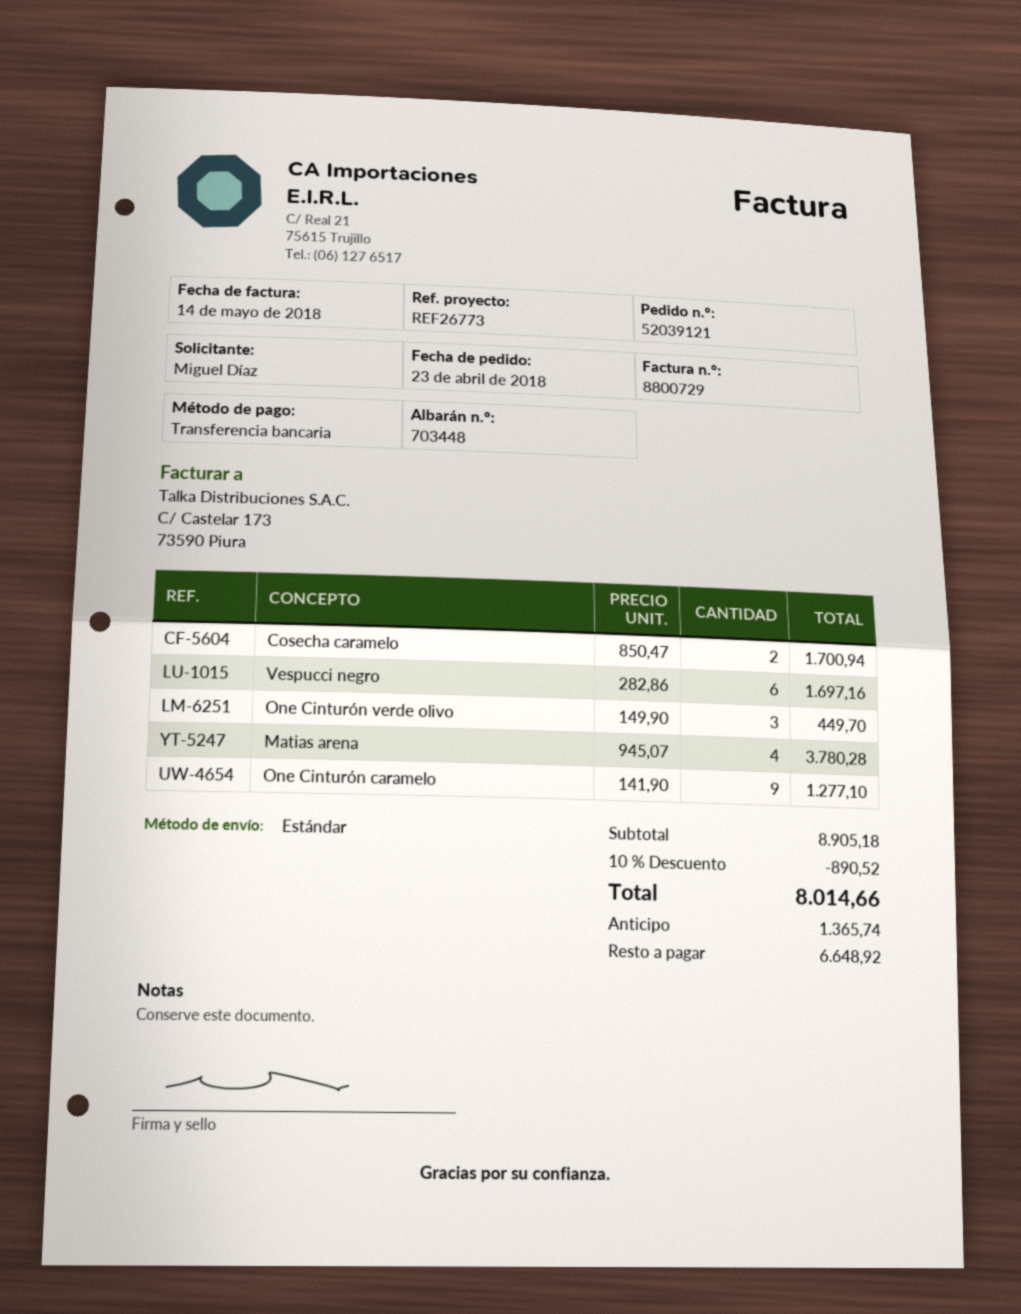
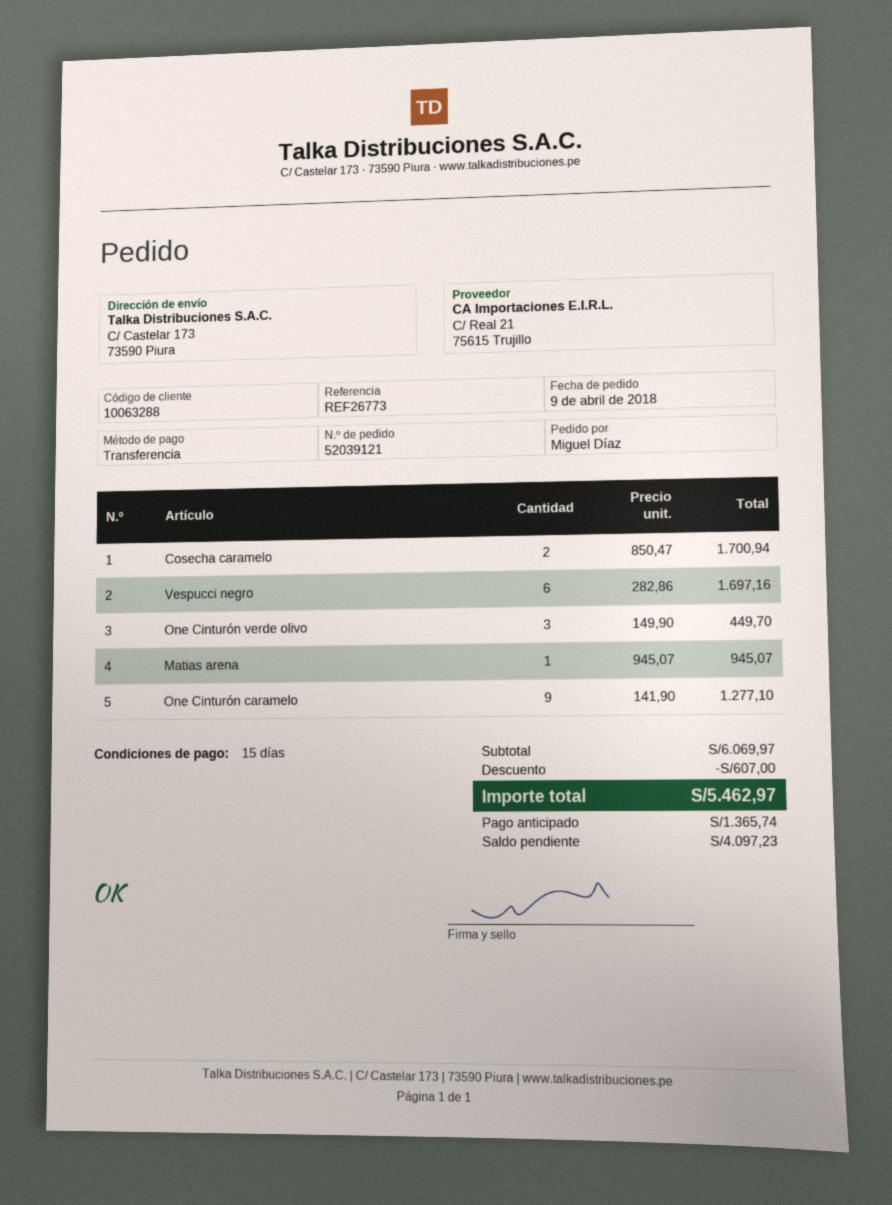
order date: 2018-04-23 -> 2018-04-09
Matias arena: 4 x 945.07 = 3780.28 -> 1 x 945.07 = 945.07
subtotal: 8905.18 -> 6069.97
discount: 890.52 -> 607.00
total: 8014.66 -> 5462.97
balance: 6648.92 -> 4097.23

